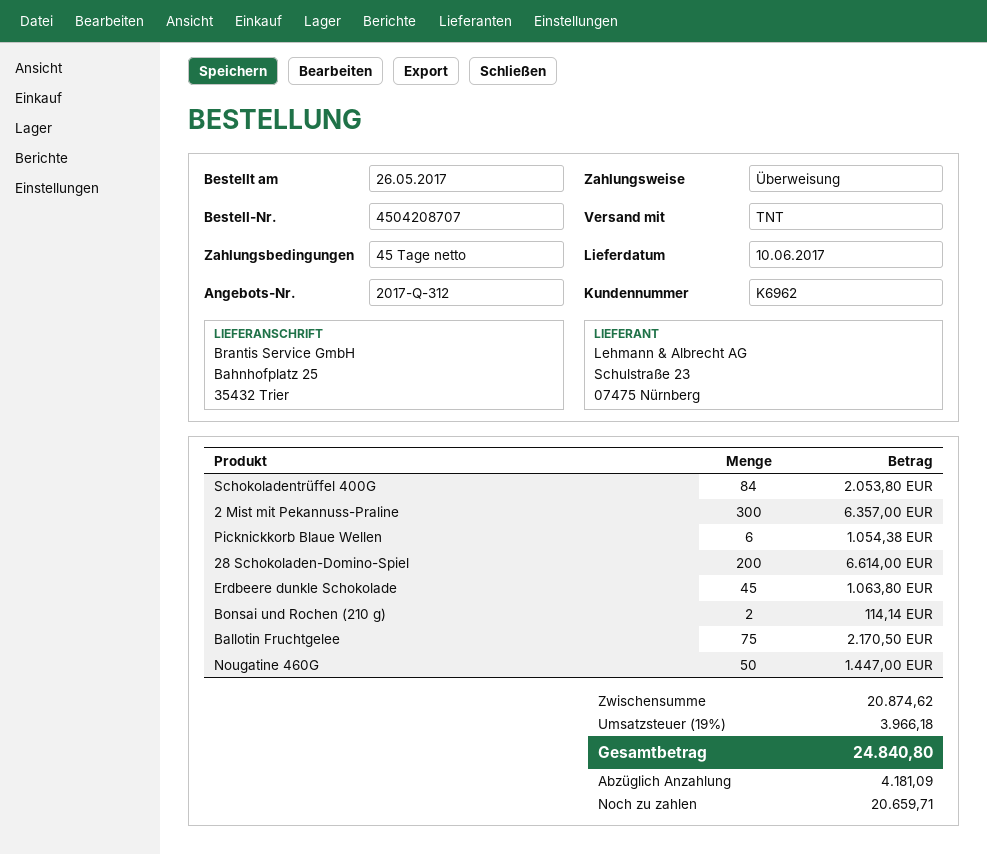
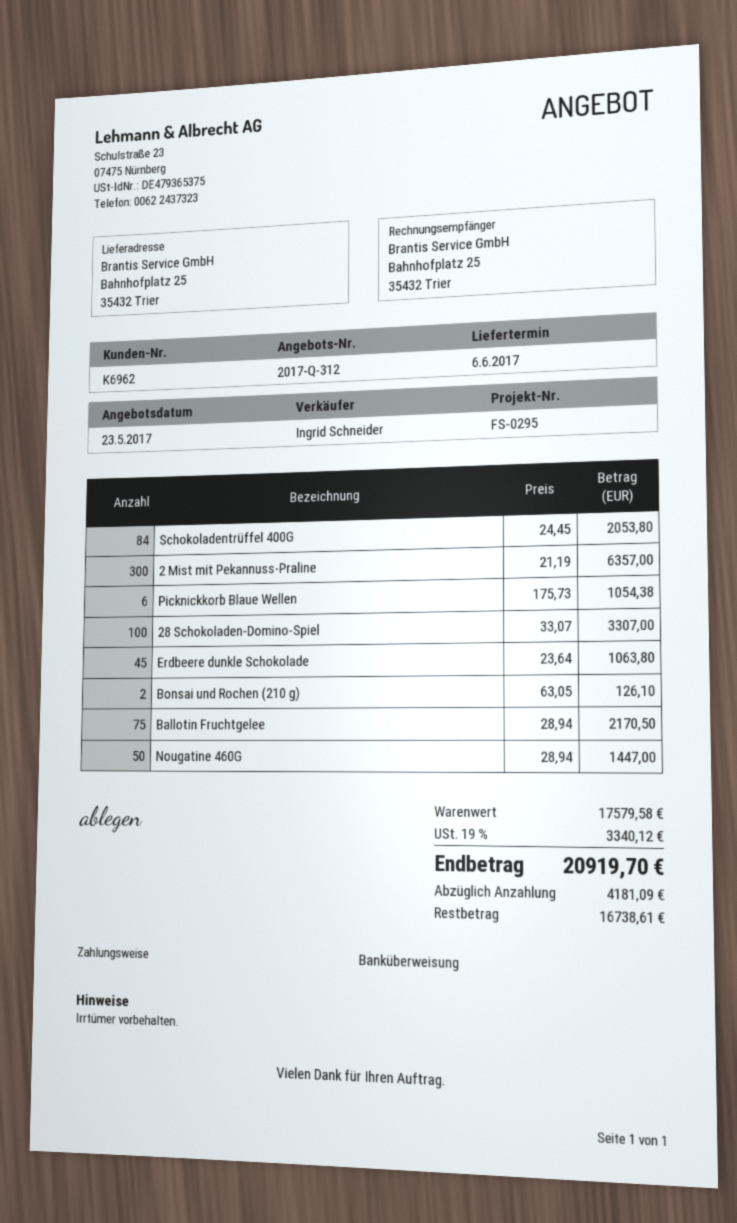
delivery date: 2017-06-10 -> 2017-06-06
28 Schokoladen-Domino-Spiel: 200 for 6614.00 -> 100 for 3307.00
Bonsai und Rochen (210 g): 2 for 114.14 -> 2 for 126.10
subtotal: 20874.62 -> 17579.58
tax: 19% = 3966.18 -> 19% = 3340.12
total: 24840.80 -> 20919.70
balance: 20659.71 -> 16738.61

